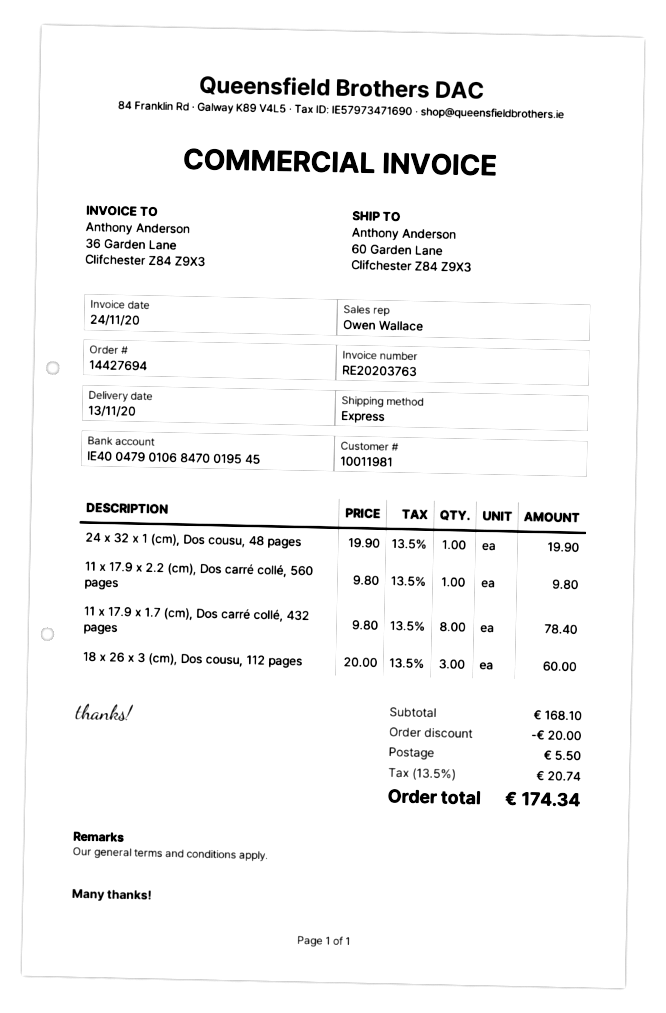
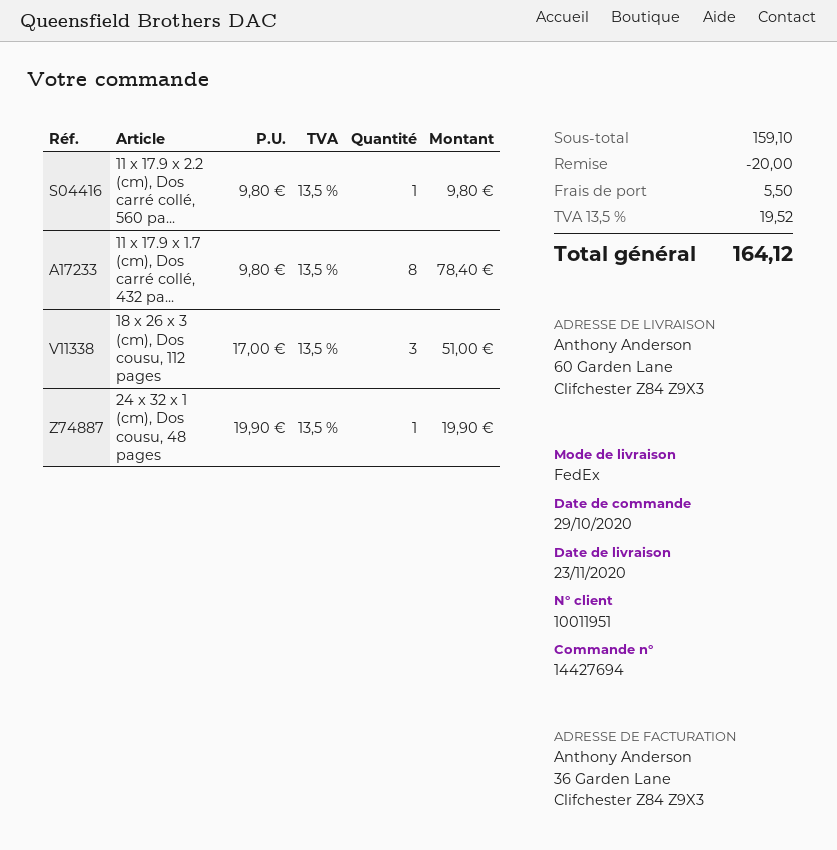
delivery date: 2020-11-13 -> 2020-11-23
customer number: 10011981 -> 10011951
shipping method: express -> FedEx
18 x 26 x 3 (cm), Dos cousu, 112 pages: 3 x 20.00 = 60.00 -> 3 x 17.00 = 51.00
subtotal: 168.10 -> 159.10
tax: 13.5% = 20.74 -> 13.5% = 19.52
total: 174.34 -> 164.12

